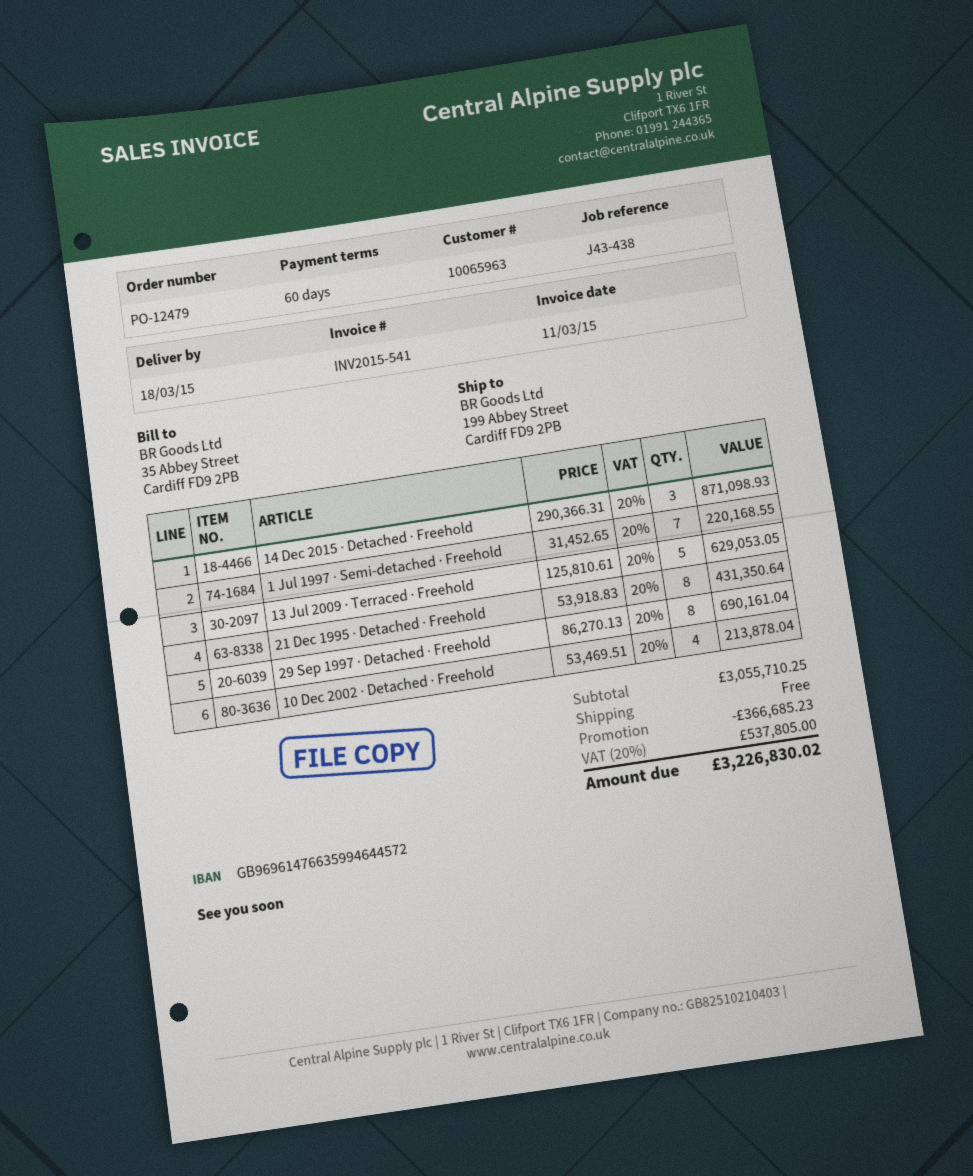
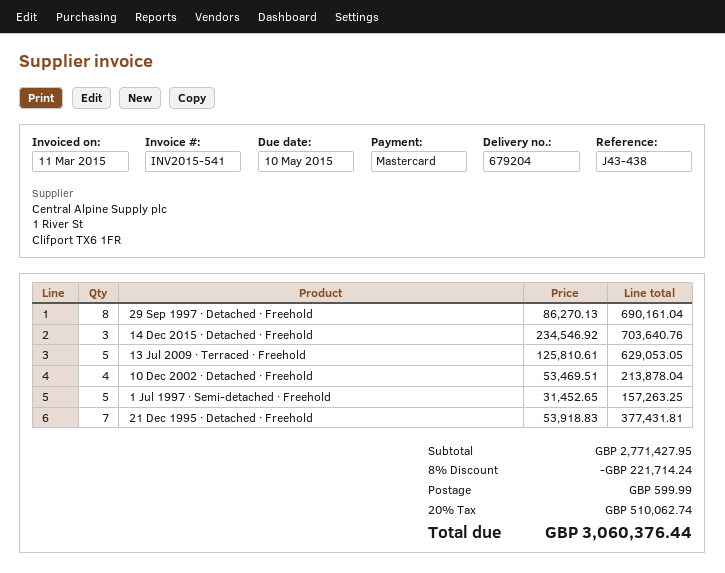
14 Dec 2015 · Detached · Freehold: 3 x 290366.31 = 871098.93 -> 3 x 234546.92 = 703640.76
1 Jul 1997 · Semi-detached · Freehold: 7 x 31452.65 = 220168.55 -> 5 x 31452.65 = 157263.25
21 Dec 1995 · Detached · Freehold: 8 x 53918.83 = 431350.64 -> 7 x 53918.83 = 377431.81
subtotal: 3055710.25 -> 2771427.95
discount: 366685.23 -> 221714.24
shipping: 0.00 -> 599.99
tax: 20% = 537805.00 -> 20% = 510062.74
total: 3226830.02 -> 3060376.44

